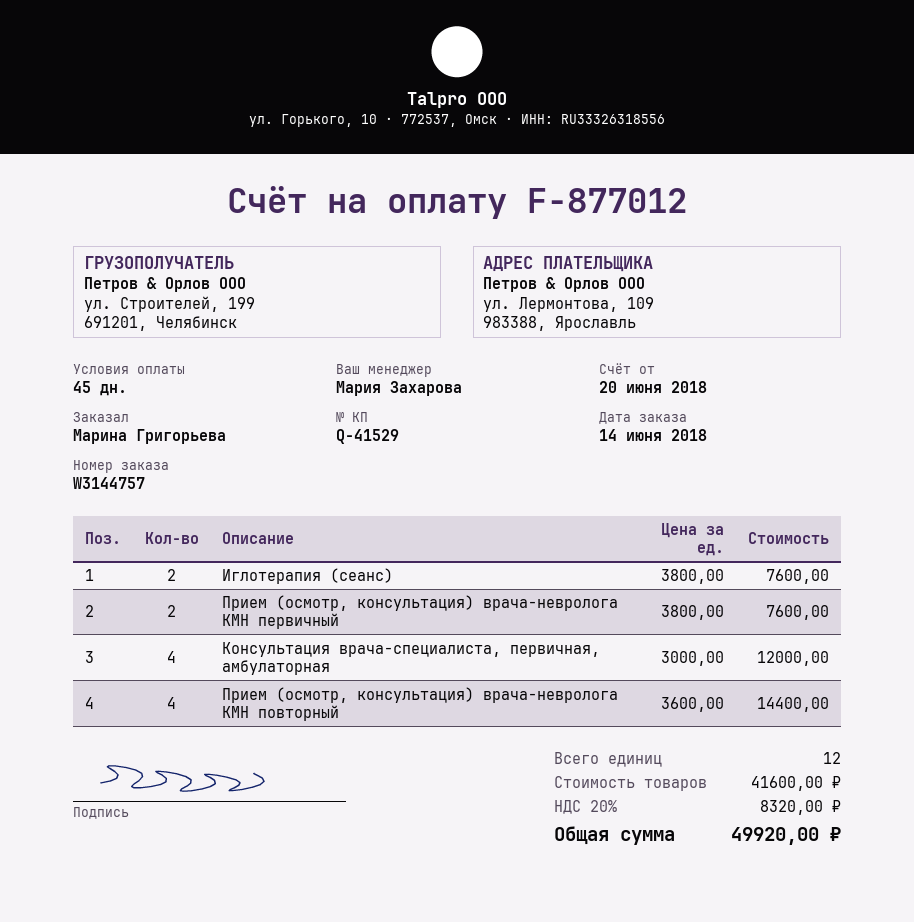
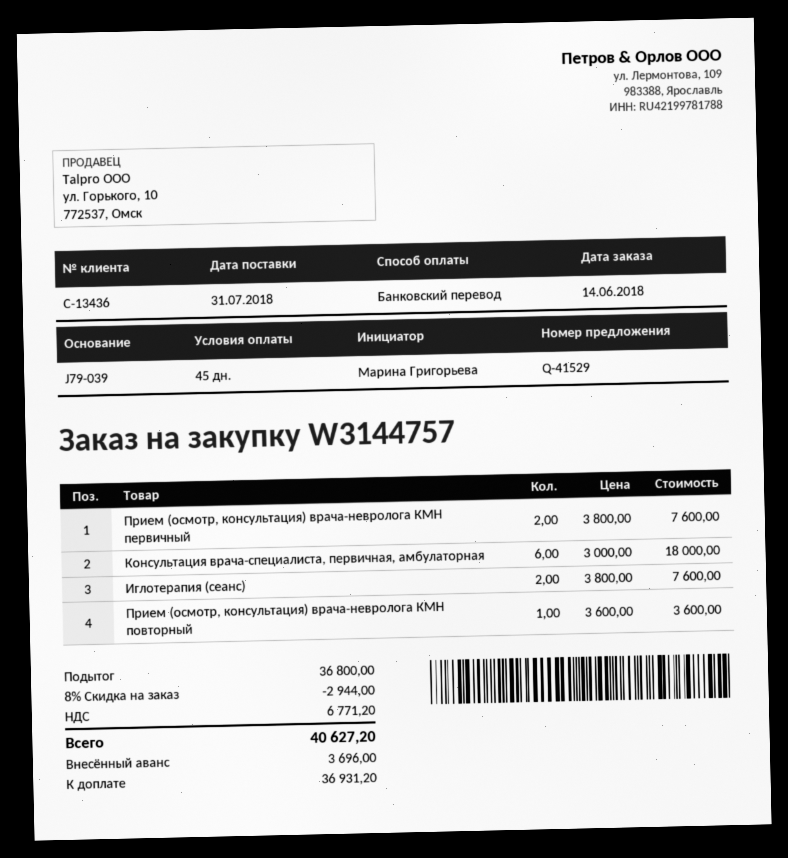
Консультация врача-специалиста, первичная, амбулаторная: 4 x 3000.00 = 12000.00 -> 6 x 3000.00 = 18000.00
Прием (осмотр, консультация) врача-невролога КМН повторный: 4 x 3600.00 = 14400.00 -> 1 x 3600.00 = 3600.00
subtotal: 41600.00 -> 36800.00
discount: none -> 8% = 2944.00
tax: 8320.00 -> 6771.20
total: 49920.00 -> 40627.20

